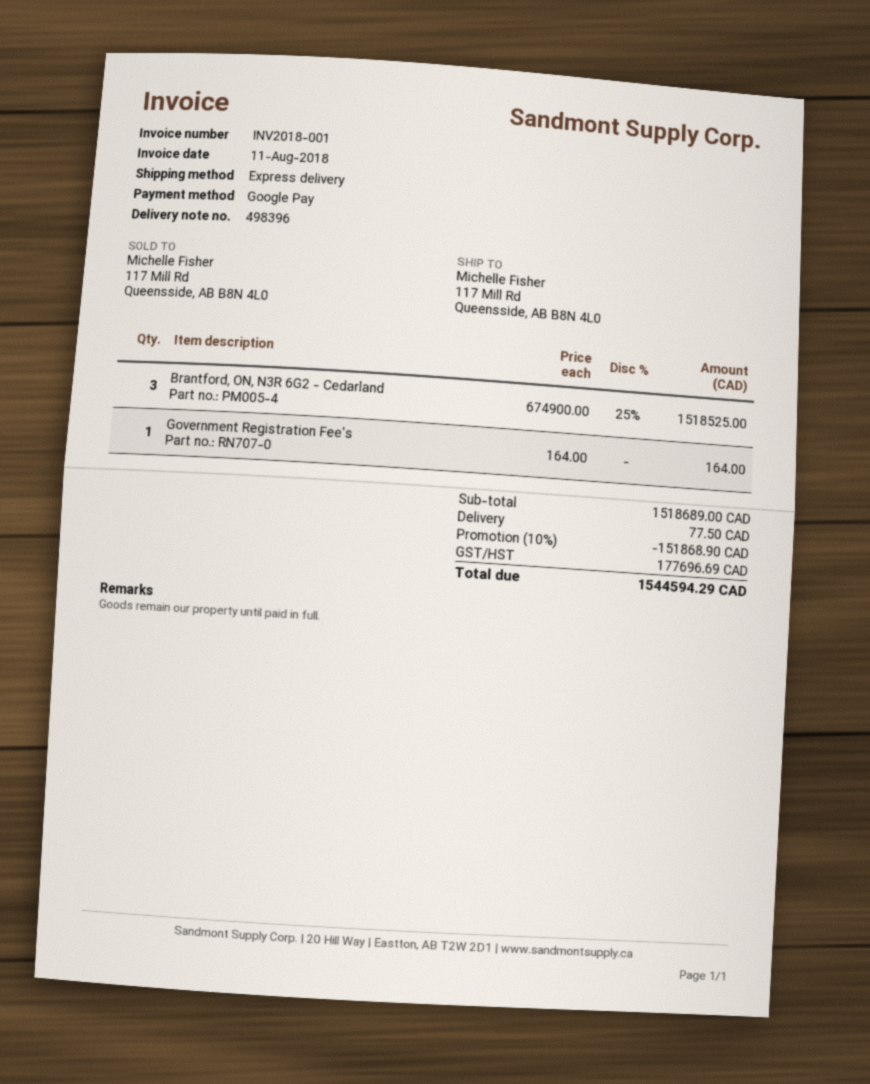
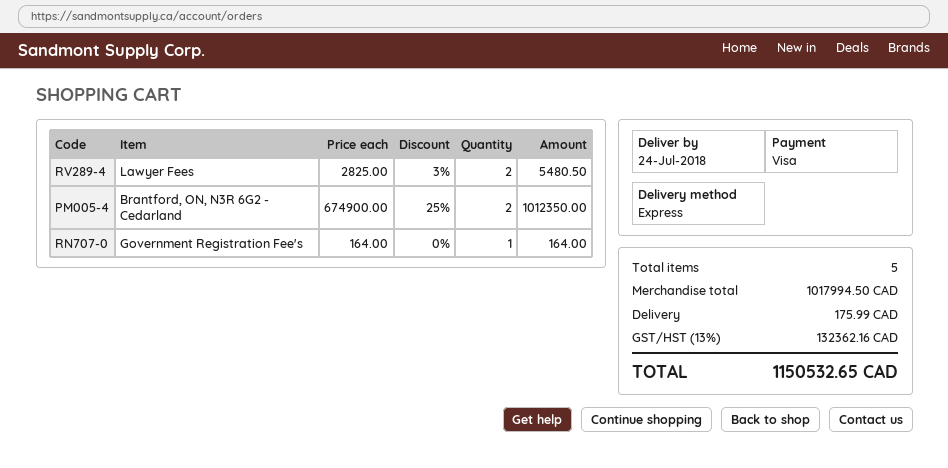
payment method: Google Pay -> Visa
Brantford, ON, N3R 6G2 - Cedarland: 3 x 674900.00 - 25% = 1518525.00 -> 2 x 674900.00 - 25% = 1012350.00
Lawyer Fees: none -> 2 x 2825.00 - 3% = 5480.50
subtotal: 1518689.00 -> 1017994.50
discount: 10% = 151868.90 -> none
shipping: 77.50 -> 175.99
tax: 177696.69 -> 132362.16
total: 1544594.29 -> 1150532.65

